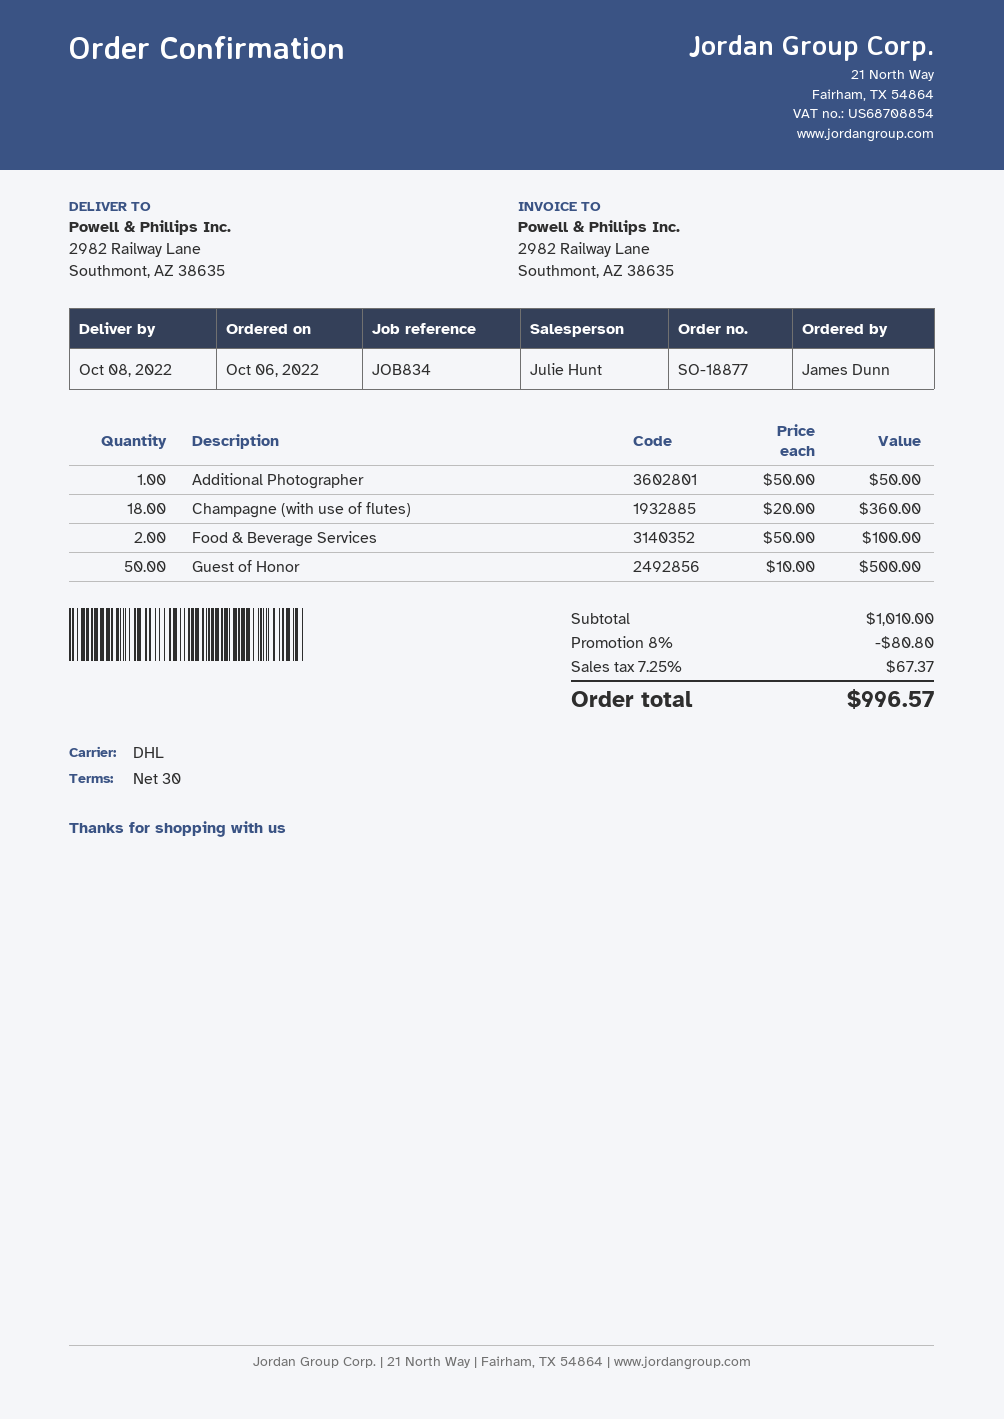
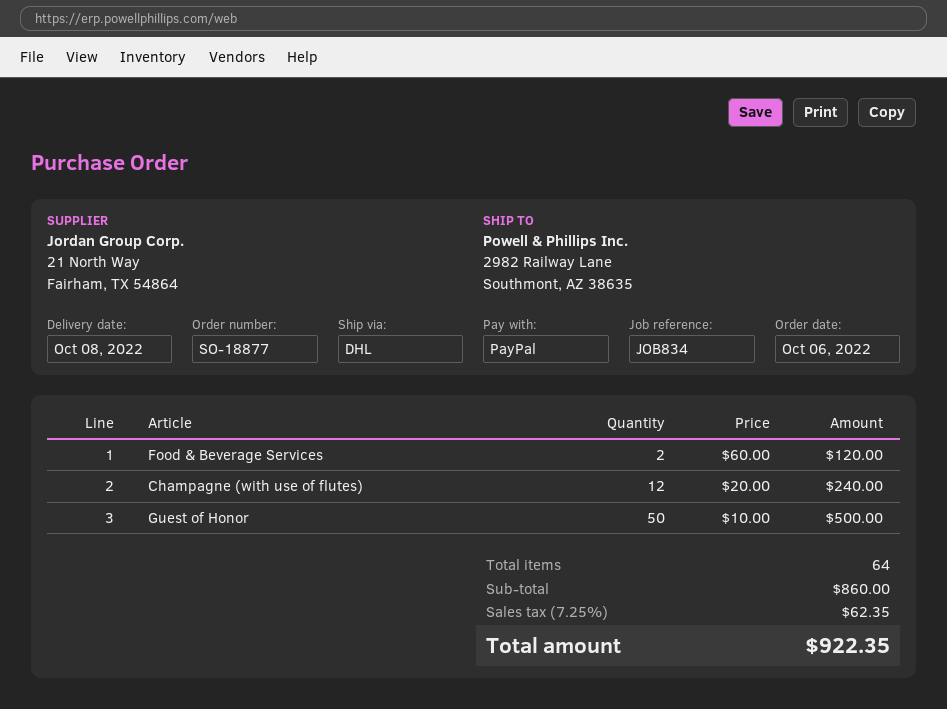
Additional Photographer: 1 x 50.00 = 50.00 -> none
Champagne (with use of flutes): 18 x 20.00 = 360.00 -> 12 x 20.00 = 240.00
Food & Beverage Services: 2 x 50.00 = 100.00 -> 2 x 60.00 = 120.00
subtotal: 1010.00 -> 860.00
discount: 8% = 80.80 -> none
tax: 7.25% = 67.37 -> 7.25% = 62.35
total: 996.57 -> 922.35

